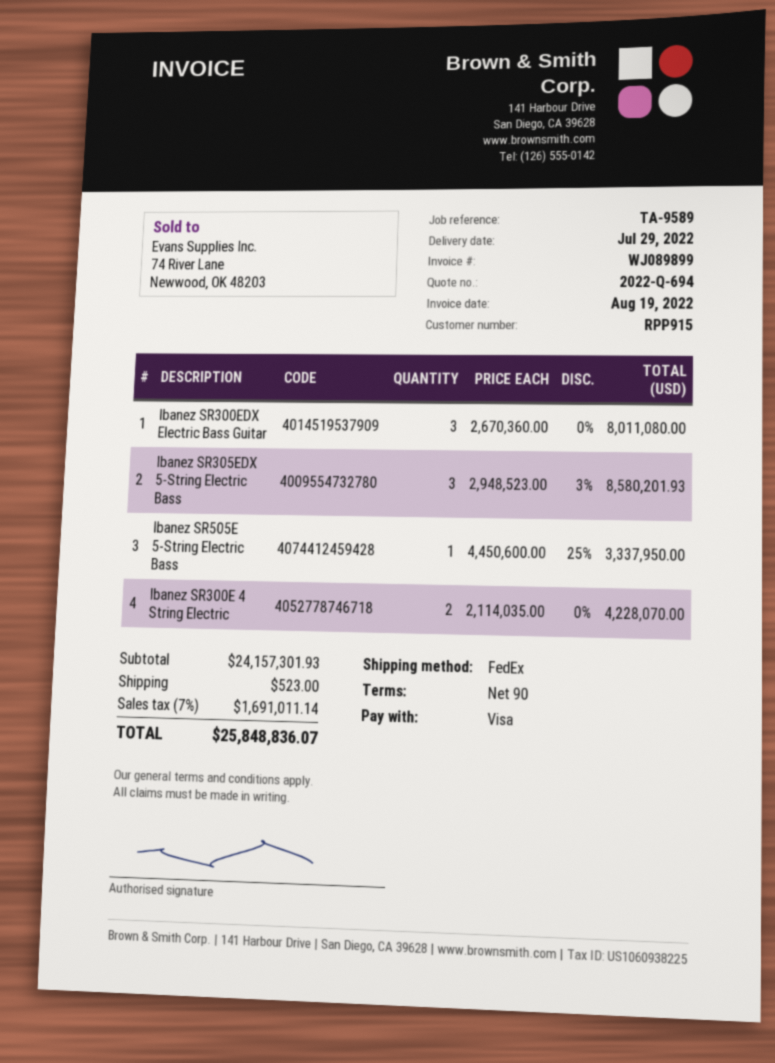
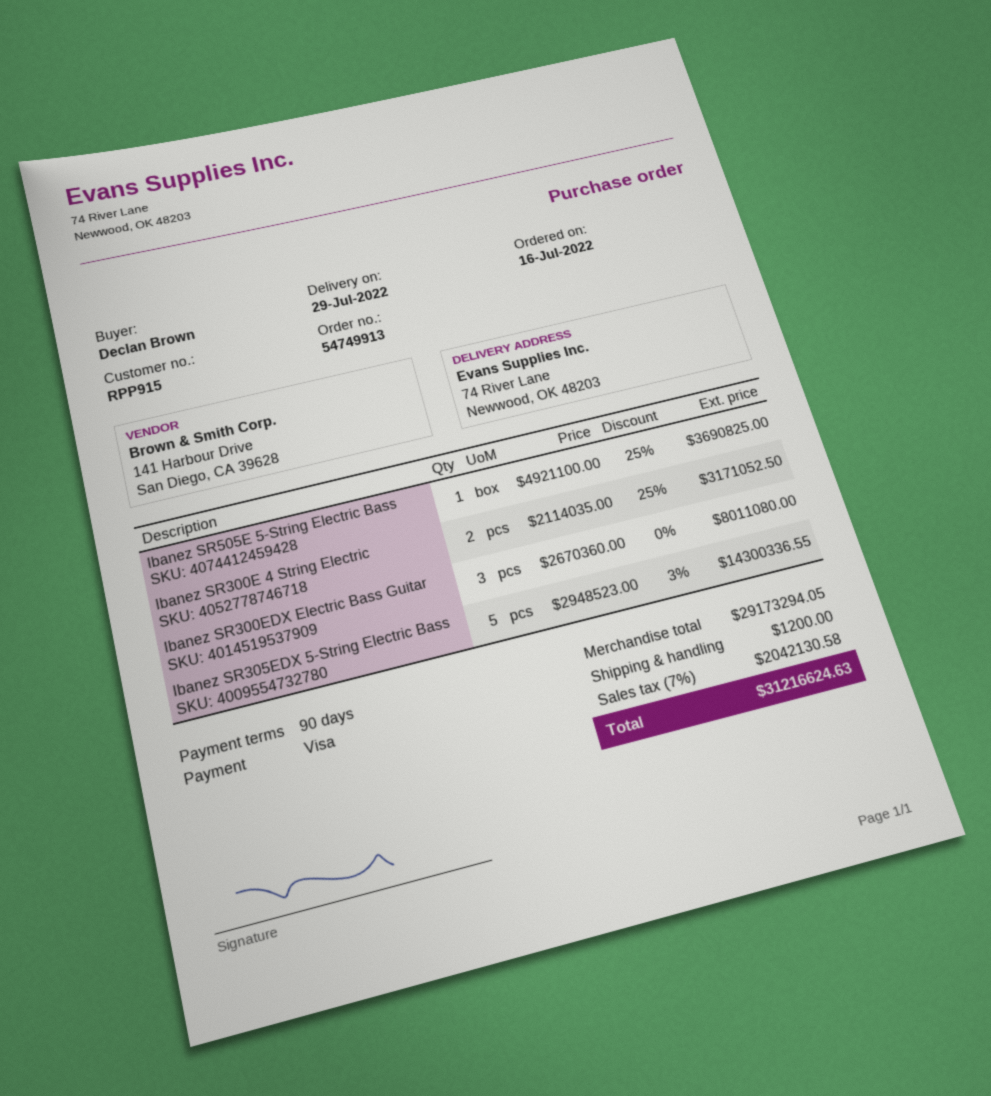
Ibanez SR305EDX 5-String Electric Bass: 3 x 2948523.00 - 3% = 8580201.93 -> 5 x 2948523.00 - 3% = 14300336.55
Ibanez SR505E 5-String Electric Bass: 1 x 4450600.00 - 25% = 3337950.00 -> 1 x 4921100.00 - 25% = 3690825.00
Ibanez SR300E 4 String Electric: 2 x 2114035.00 = 4228070.00 -> 2 x 2114035.00 - 25% = 3171052.50
subtotal: 24157301.93 -> 29173294.05
shipping: 523.00 -> 1200.00
tax: 7% = 1691011.14 -> 7% = 2042130.58
total: 25848836.07 -> 31216624.63

